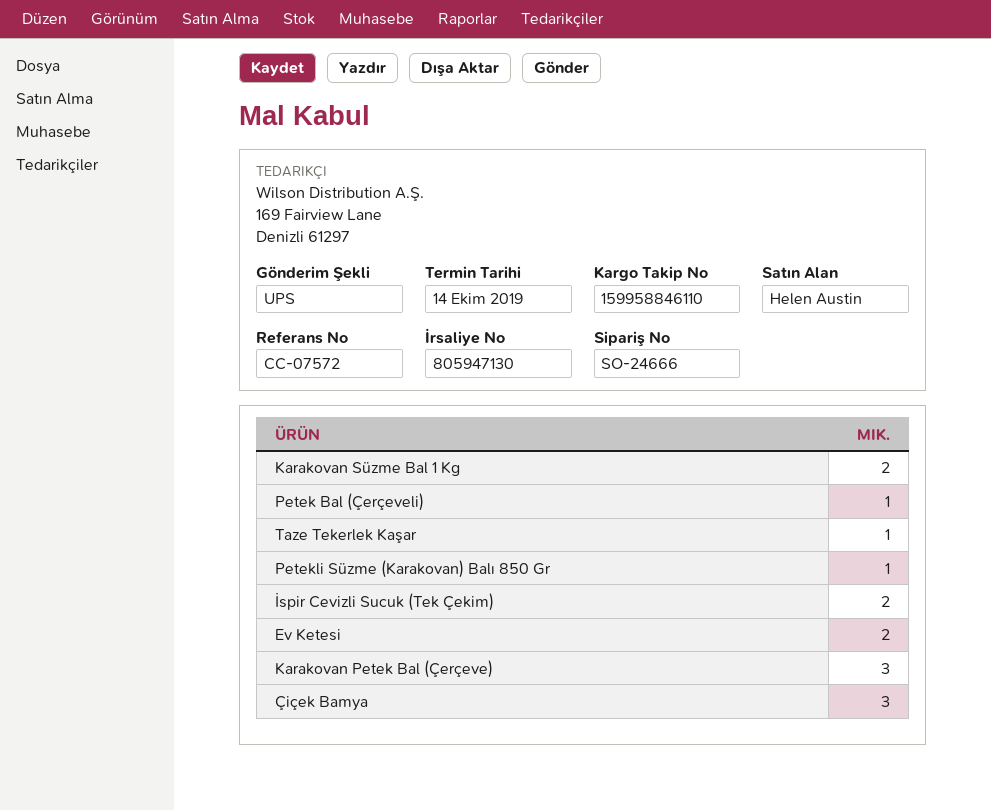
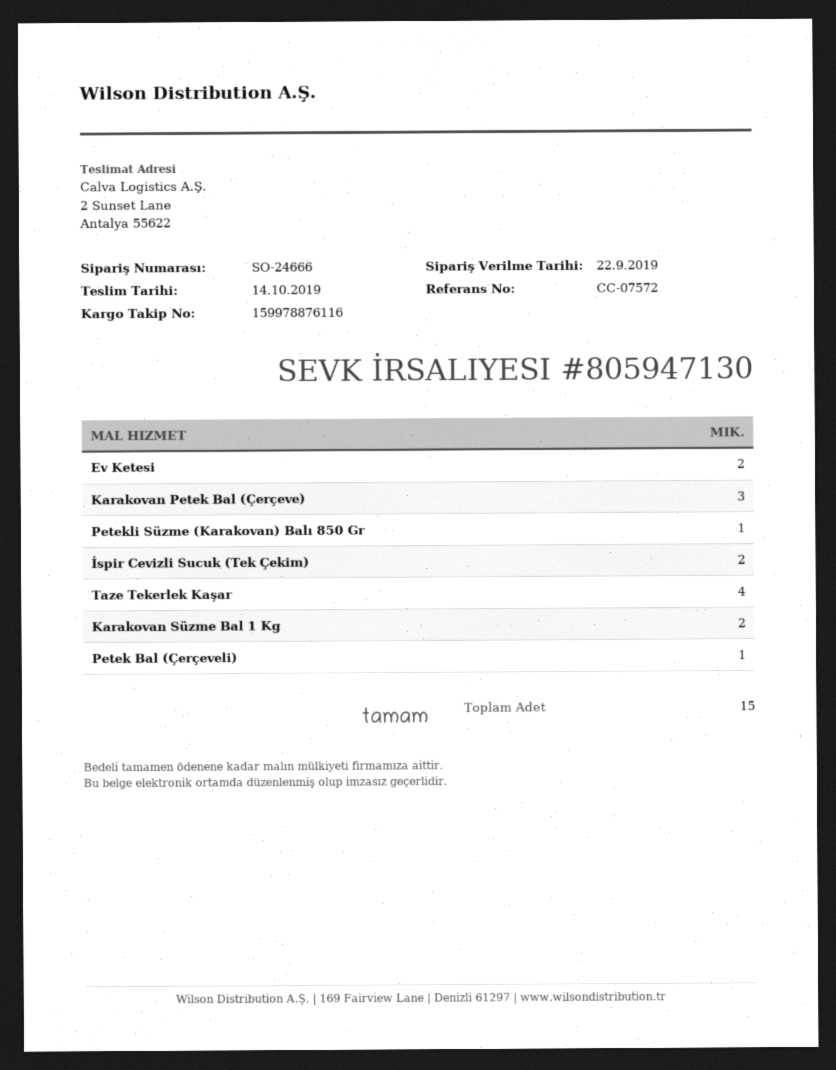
tracking number: 159958846110 -> 159978876116
Taze Tekerlek Kaşar: 1 -> 4
Çiçek Bamya: 3 -> none

